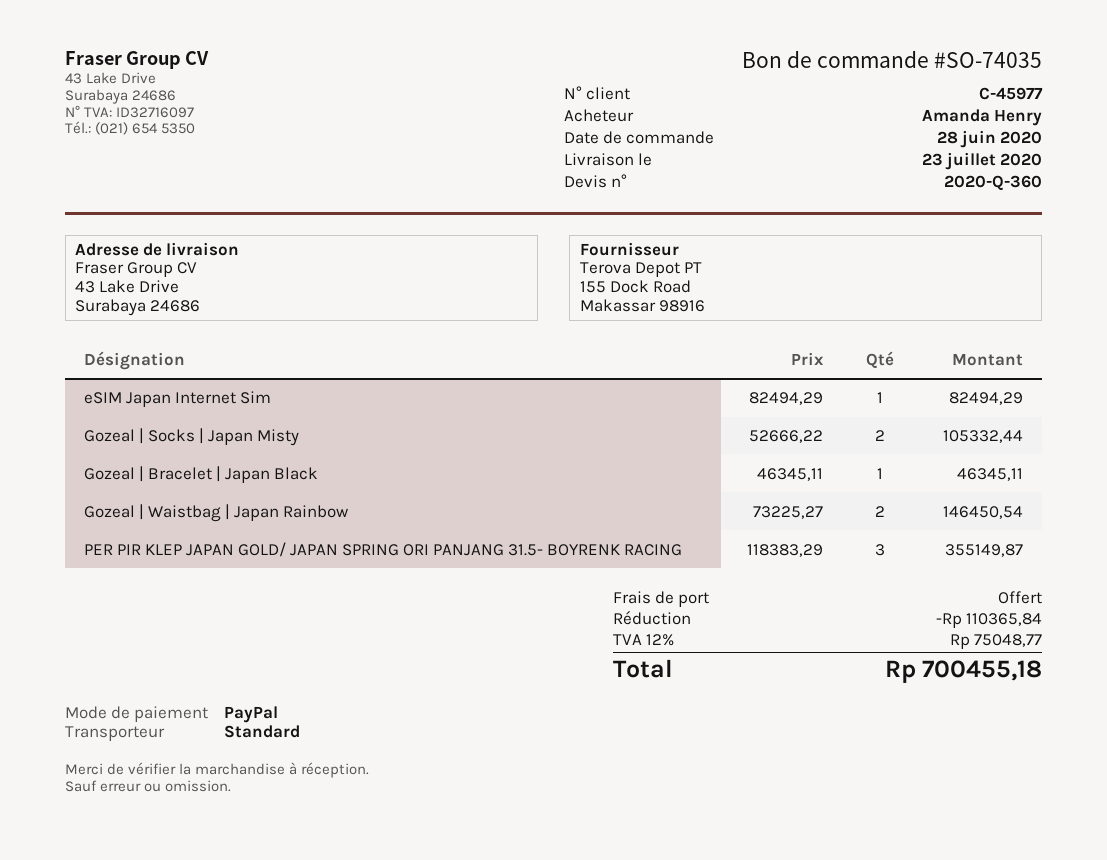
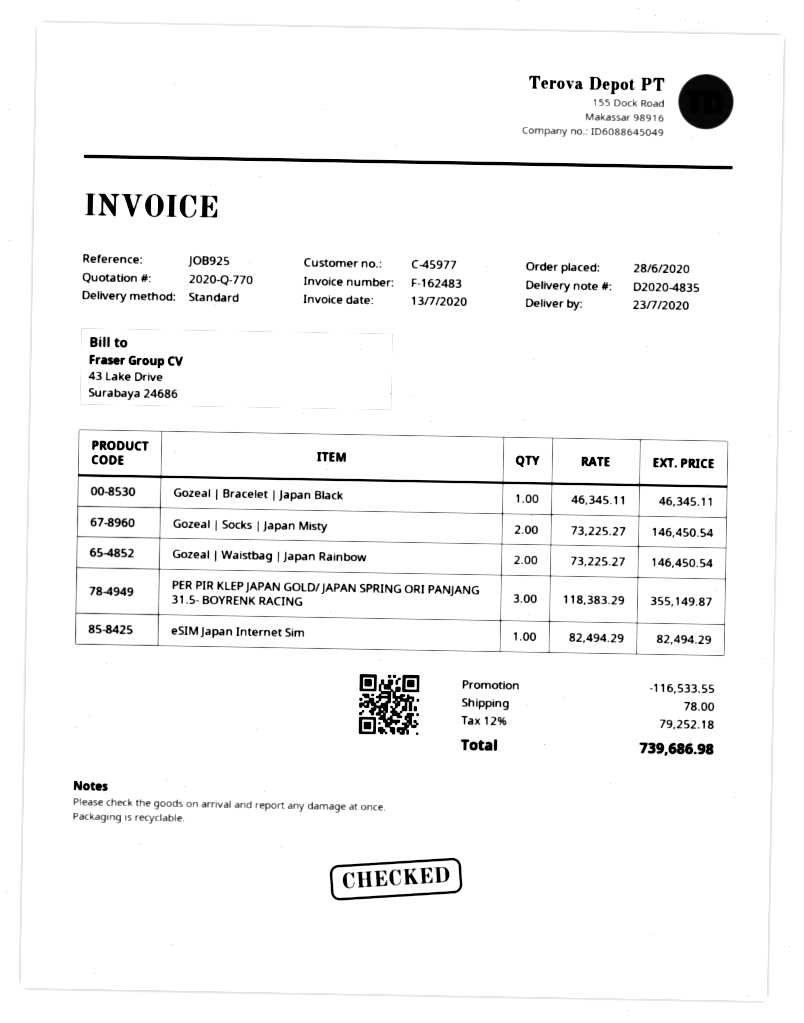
quote number: 2020-Q-360 -> 2020-Q-770
Gozeal | Socks | Japan Misty: 2 x 52666.22 = 105332.44 -> 2 x 73225.27 = 146450.54
discount: 110365.84 -> 116533.55
shipping: 0.00 -> 78.00
tax: 12% = 75048.77 -> 12% = 79252.18
total: 700455.18 -> 739686.98

